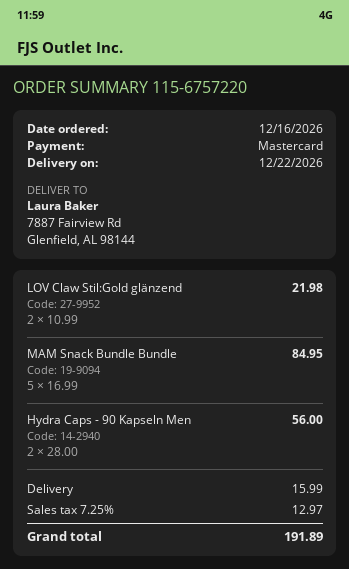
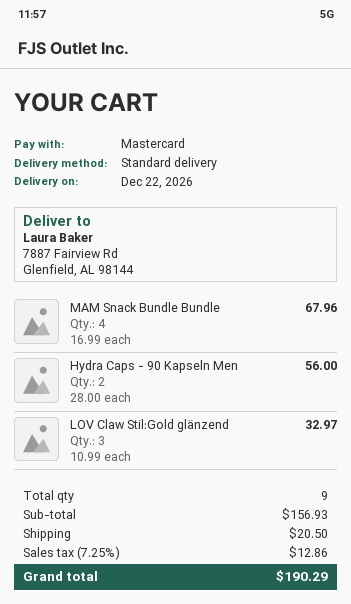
LOV Claw Stil:Gold glänzend: 2 x 10.99 = 21.98 -> 3 x 10.99 = 32.97
MAM Snack Bundle Bundle: 5 x 16.99 = 84.95 -> 4 x 16.99 = 67.96
shipping: 15.99 -> 20.50
tax: 7.25% = 12.97 -> 7.25% = 12.86
total: 191.89 -> 190.29

